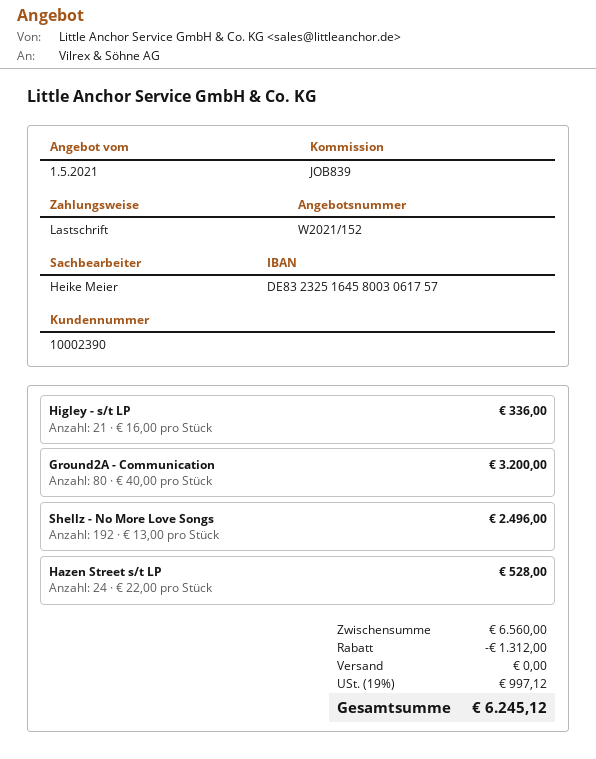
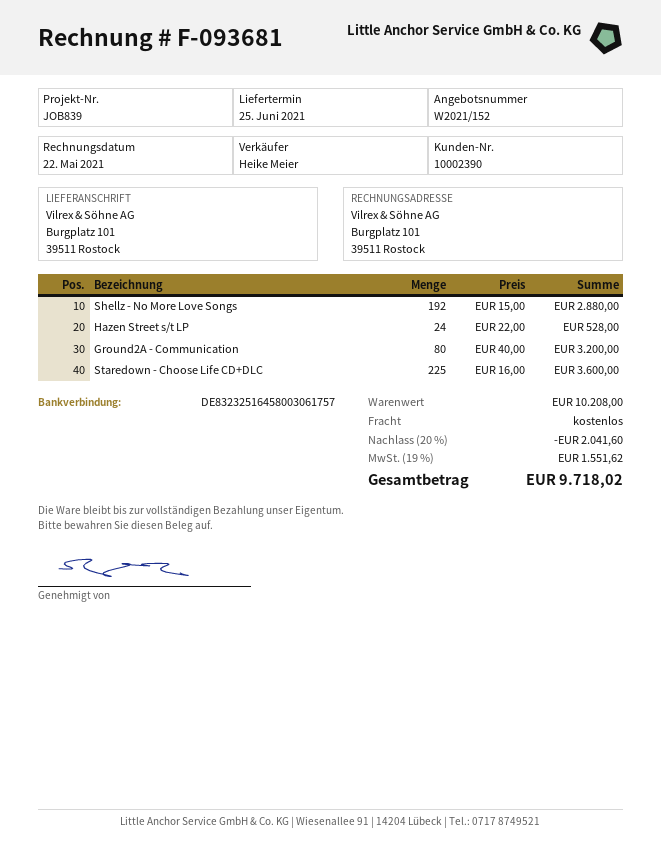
Higley - s/t LP: 21 x 16.00 = 336.00 -> none
Shellz - No More Love Songs: 192 x 13.00 = 2496.00 -> 192 x 15.00 = 2880.00
Staredown - Choose Life CD+DLC: none -> 225 x 16.00 = 3600.00
subtotal: 6560.00 -> 10208.00
discount: 1312.00 -> 2041.60
tax: 19% = 997.12 -> 19% = 1551.62
total: 6245.12 -> 9718.02

